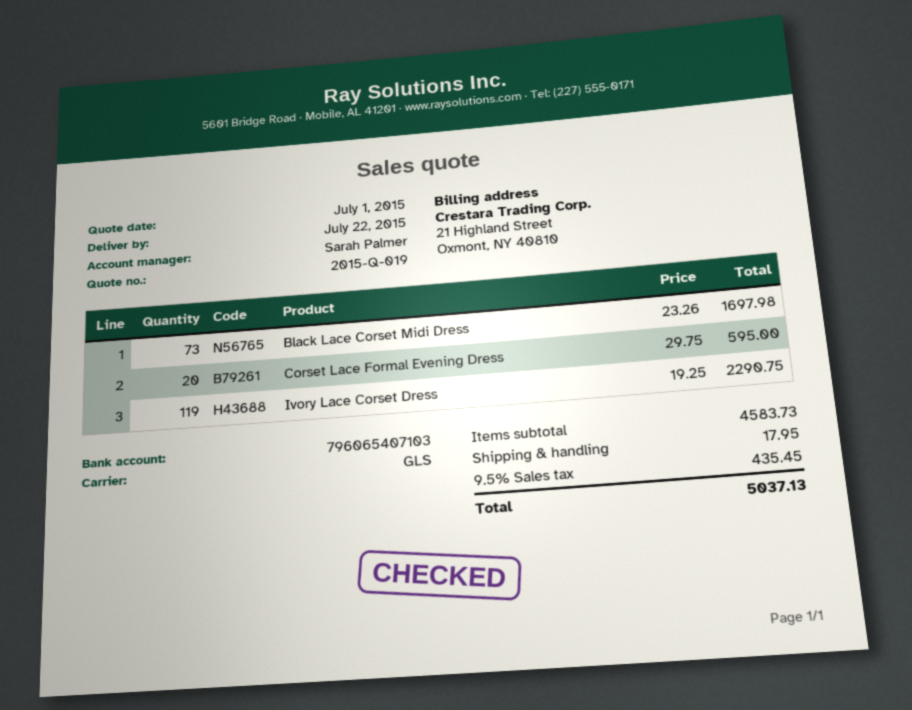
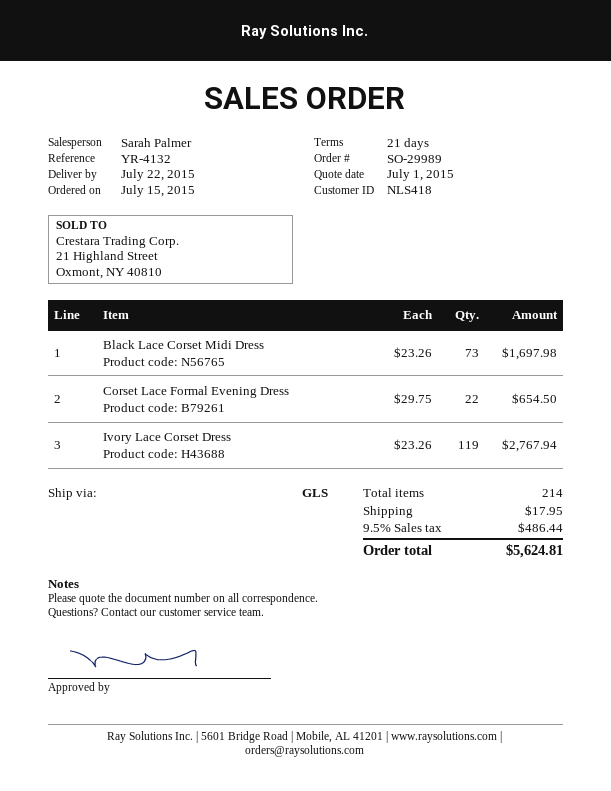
Corset Lace Formal Evening Dress: 20 x 29.75 = 595.00 -> 22 x 29.75 = 654.50
Ivory Lace Corset Dress: 119 x 19.25 = 2290.75 -> 119 x 23.26 = 2767.94
tax: 9.5% = 435.45 -> 9.5% = 486.44
total: 5037.13 -> 5624.81

